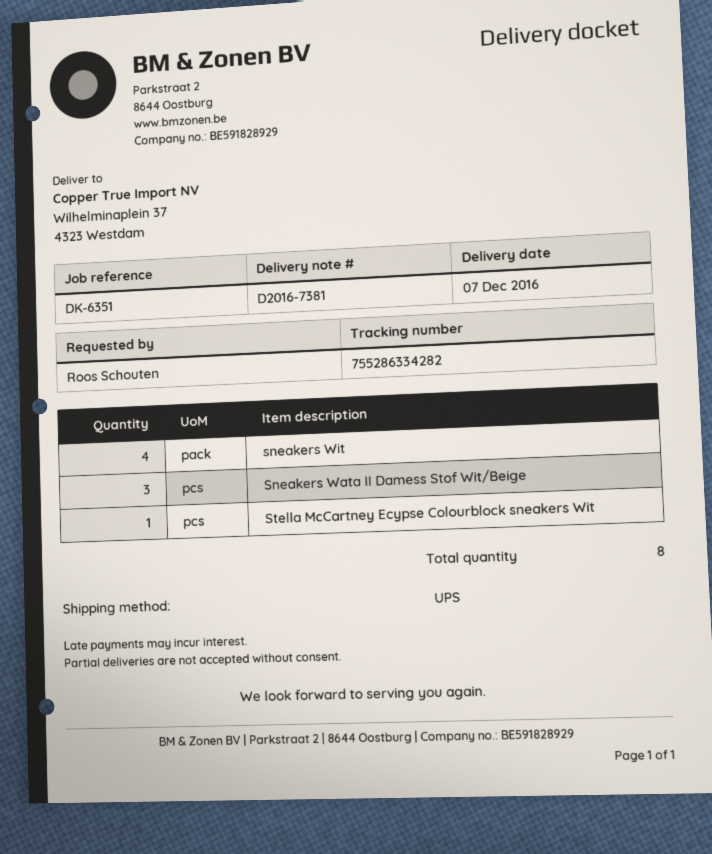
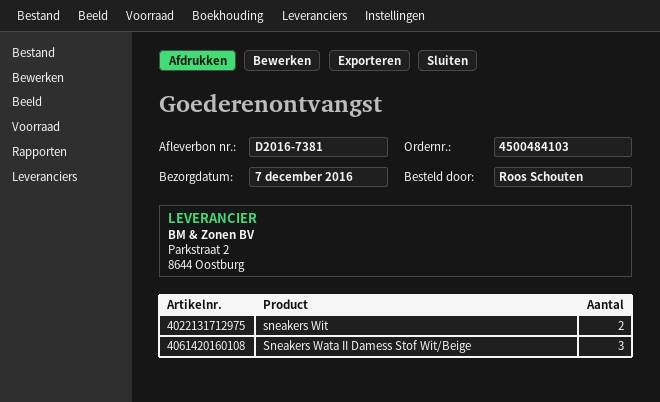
sneakers Wit: 4 -> 2
Stella McCartney Ecypse Colourblock sneakers Wit: 1 -> none

